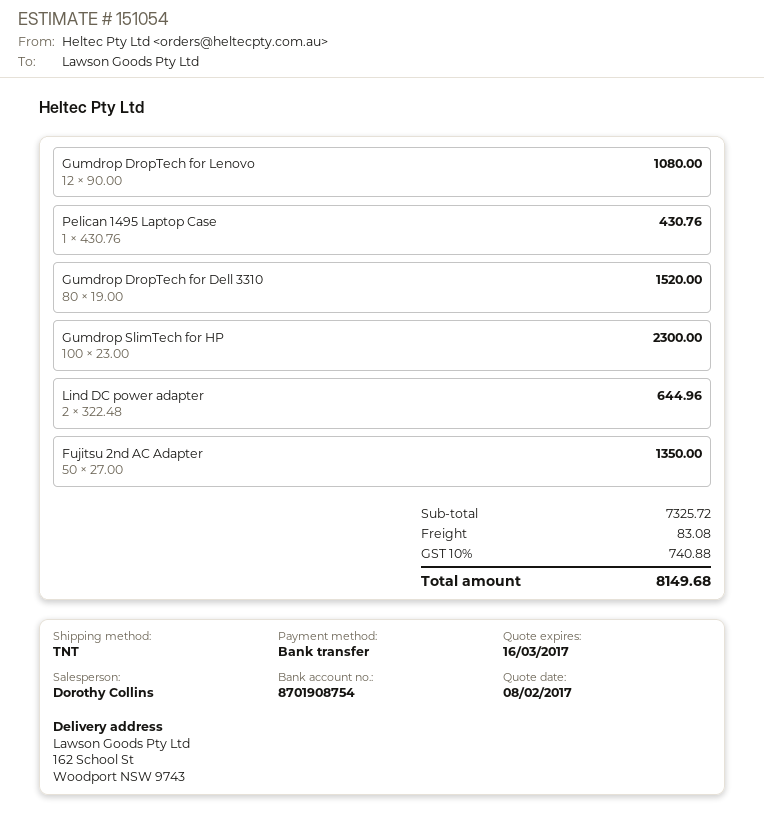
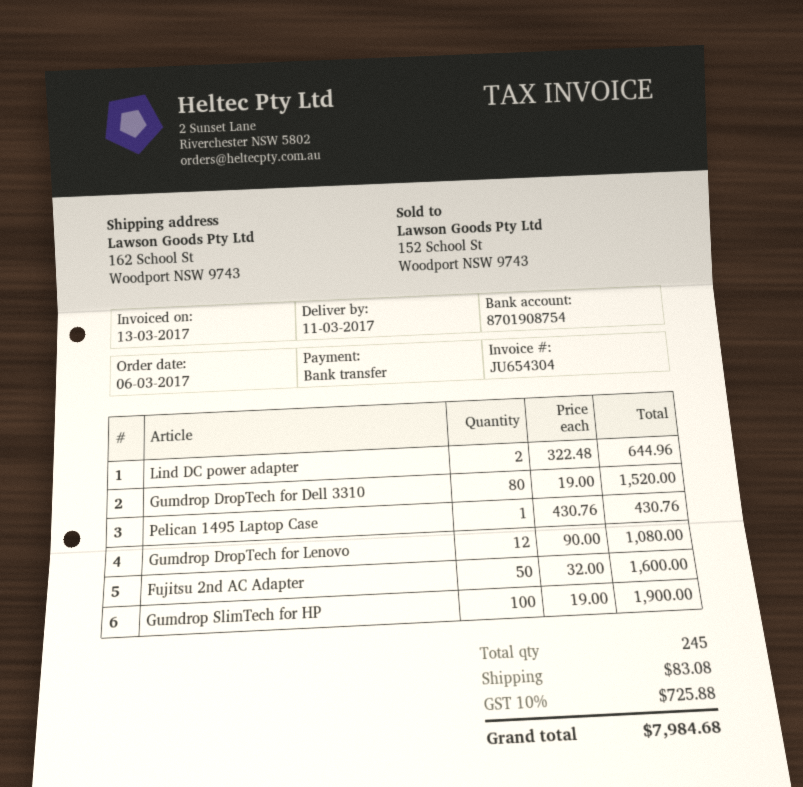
Gumdrop SlimTech for HP: 100 x 23.00 = 2300.00 -> 100 x 19.00 = 1900.00
Fujitsu 2nd AC Adapter: 50 x 27.00 = 1350.00 -> 50 x 32.00 = 1600.00
tax: 10% = 740.88 -> 10% = 725.88
total: 8149.68 -> 7984.68

